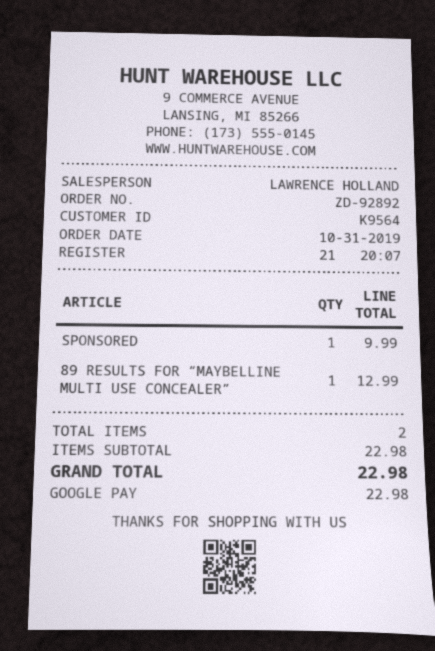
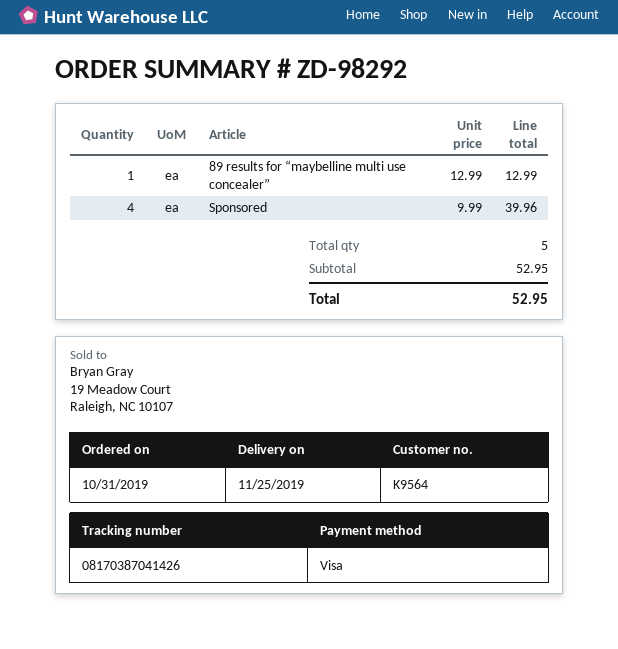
order number: ZD-92892 -> ZD-98292
payment method: Google Pay -> Visa
SPONSORED: 1 for 9.99 -> 4 for 39.96
total quantity: 2 -> 5
subtotal: 22.98 -> 52.95
total: 22.98 -> 52.95

